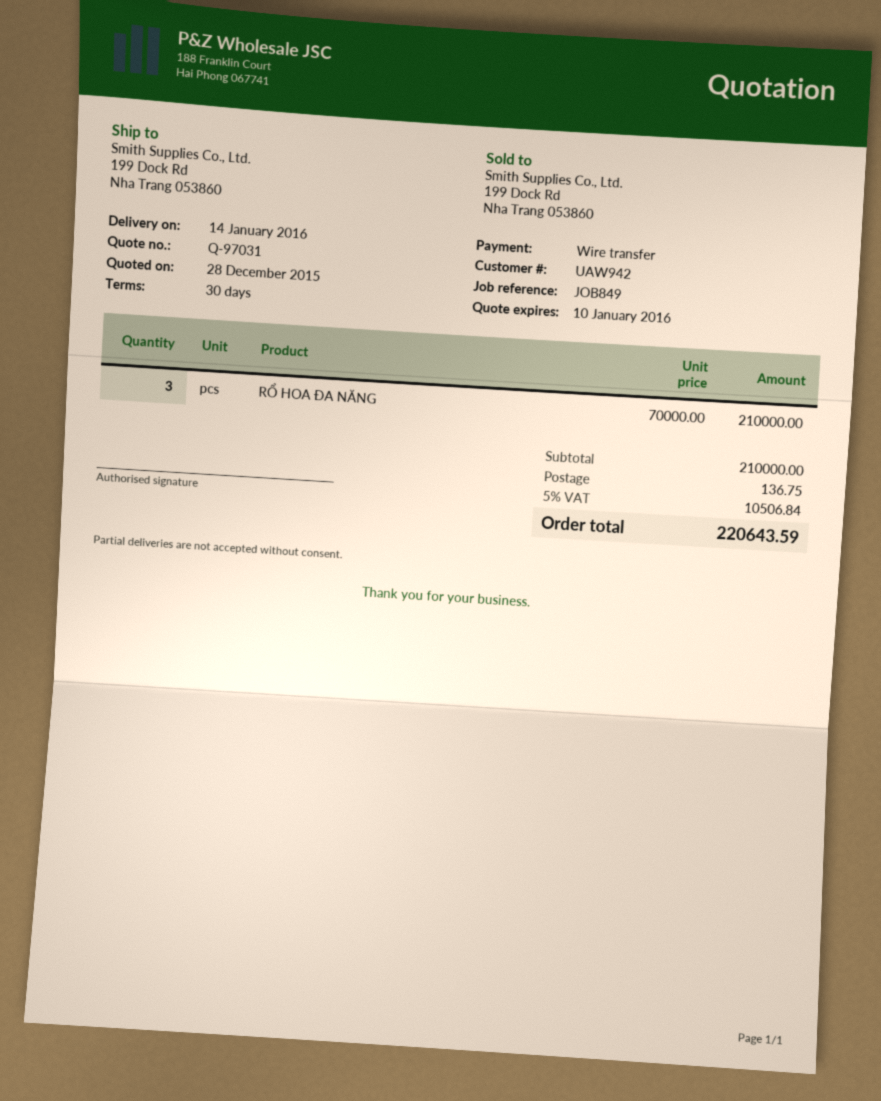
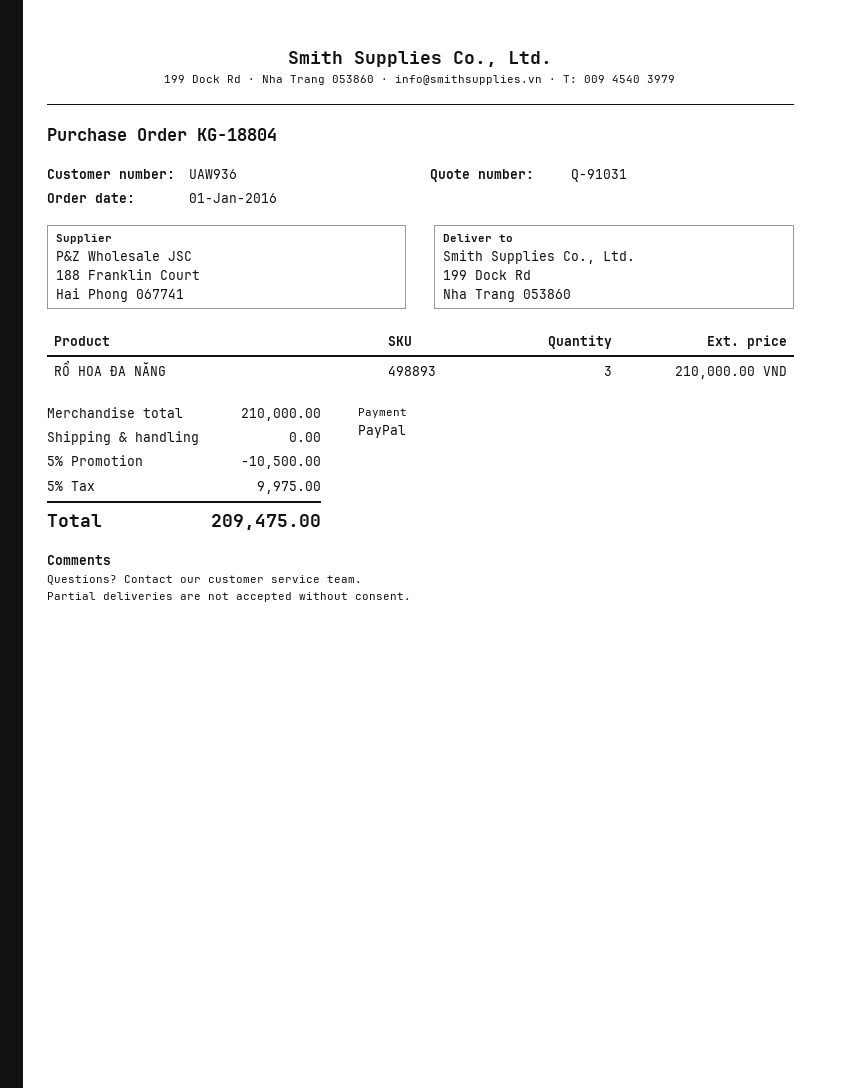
quote number: Q-97031 -> Q-91031
customer number: UAW942 -> UAW936
payment method: bank transfer -> PayPal
discount: none -> 5% = 10500.00
shipping: 136.75 -> 0.00
tax: 5% = 10506.84 -> 5% = 9975.00
total: 220643.59 -> 209475.00

